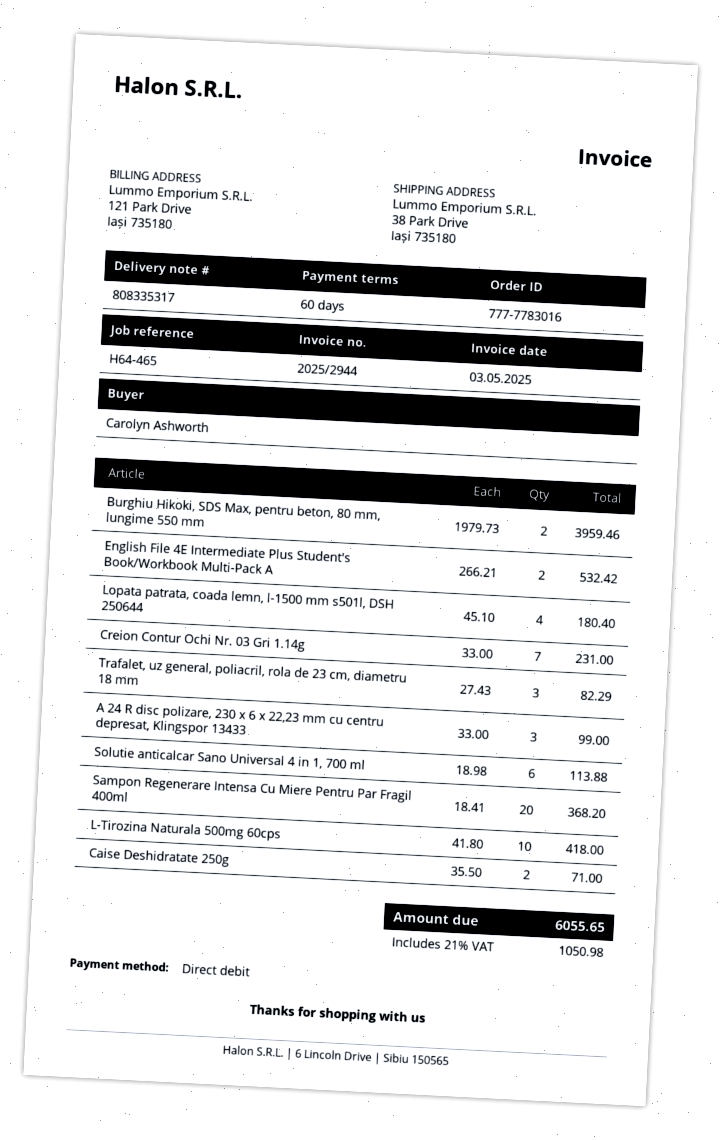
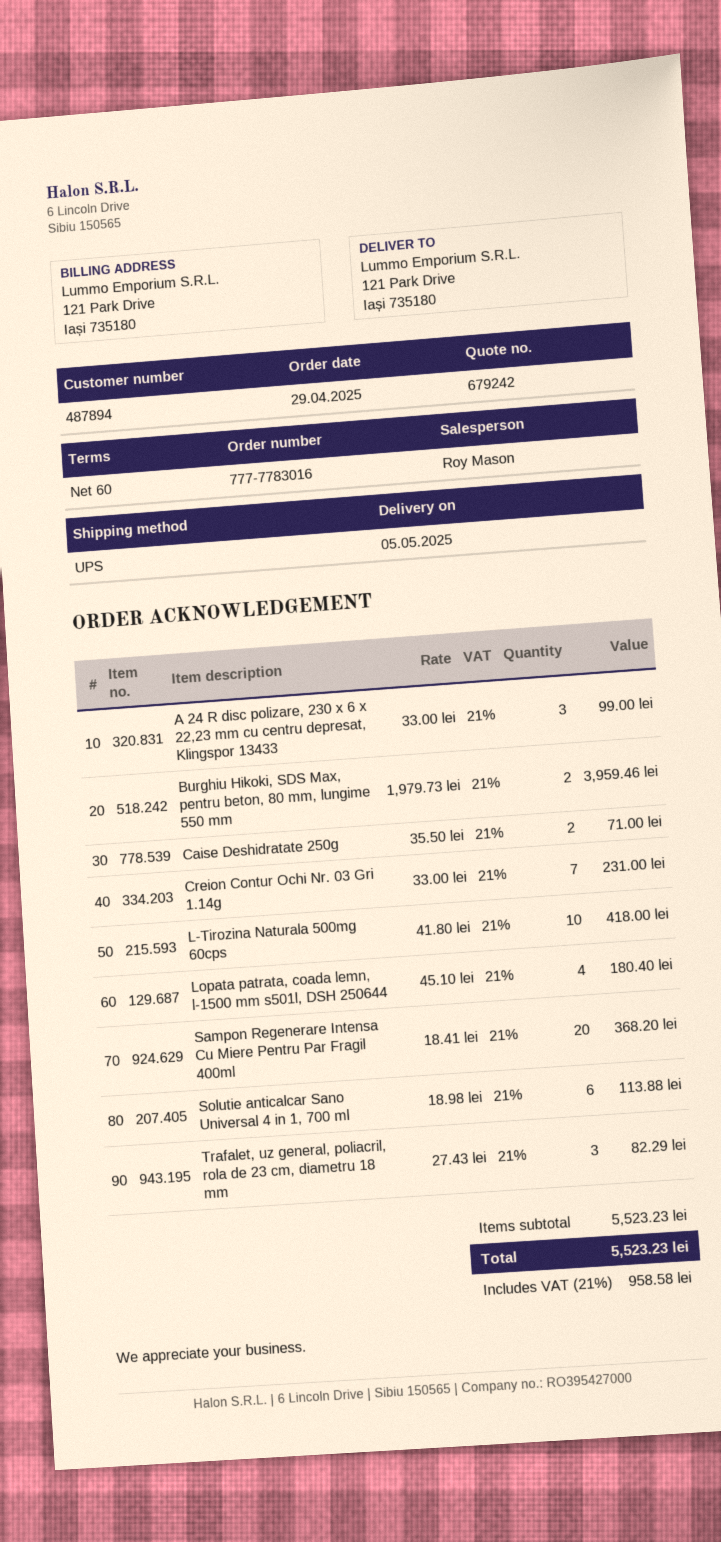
ship to: 38 Park Drive, Iași 735180 -> 121 Park Drive, Iași 735180
English File 4E Intermediate Plus Student's Book/Workbook Multi-Pack A: 2 x 266.21 = 532.42 -> none
tax: 21% = 1050.98 -> 21% = 958.58
total: 6055.65 -> 5523.23

